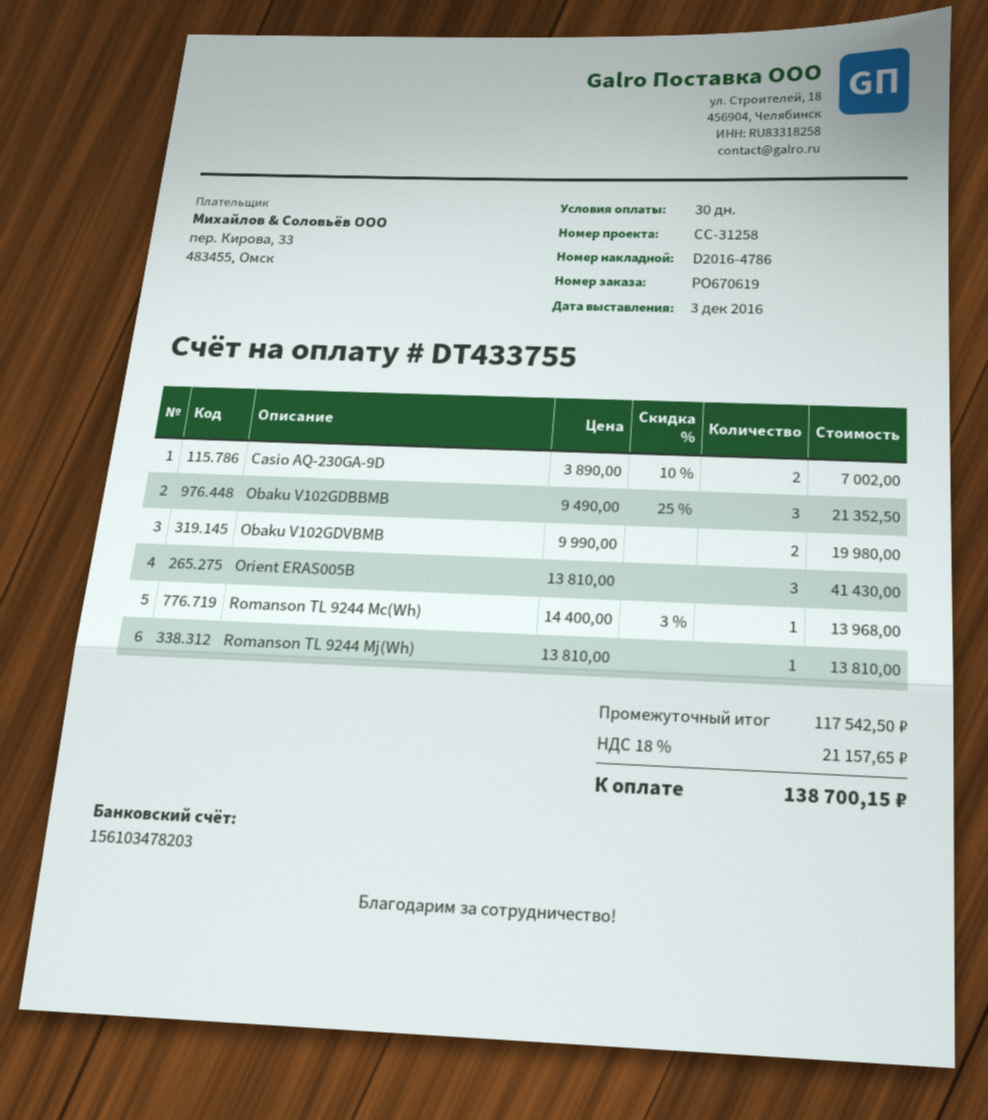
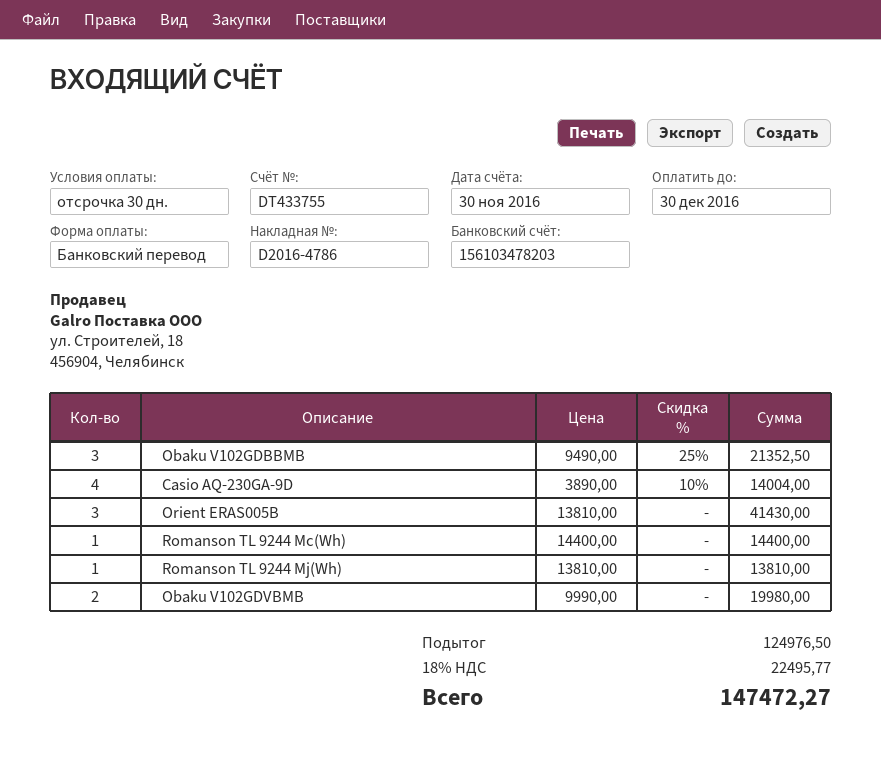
invoice date: 2016-12-03 -> 2016-11-30
Casio AQ-230GA-9D: 2 x 3890.00 - 10% = 7002.00 -> 4 x 3890.00 - 10% = 14004.00
Romanson TL 9244 Mc(Wh): 1 x 14400.00 - 3% = 13968.00 -> 1 x 14400.00 = 14400.00
subtotal: 117542.50 -> 124976.50
tax: 18% = 21157.65 -> 18% = 22495.77
total: 138700.15 -> 147472.27

